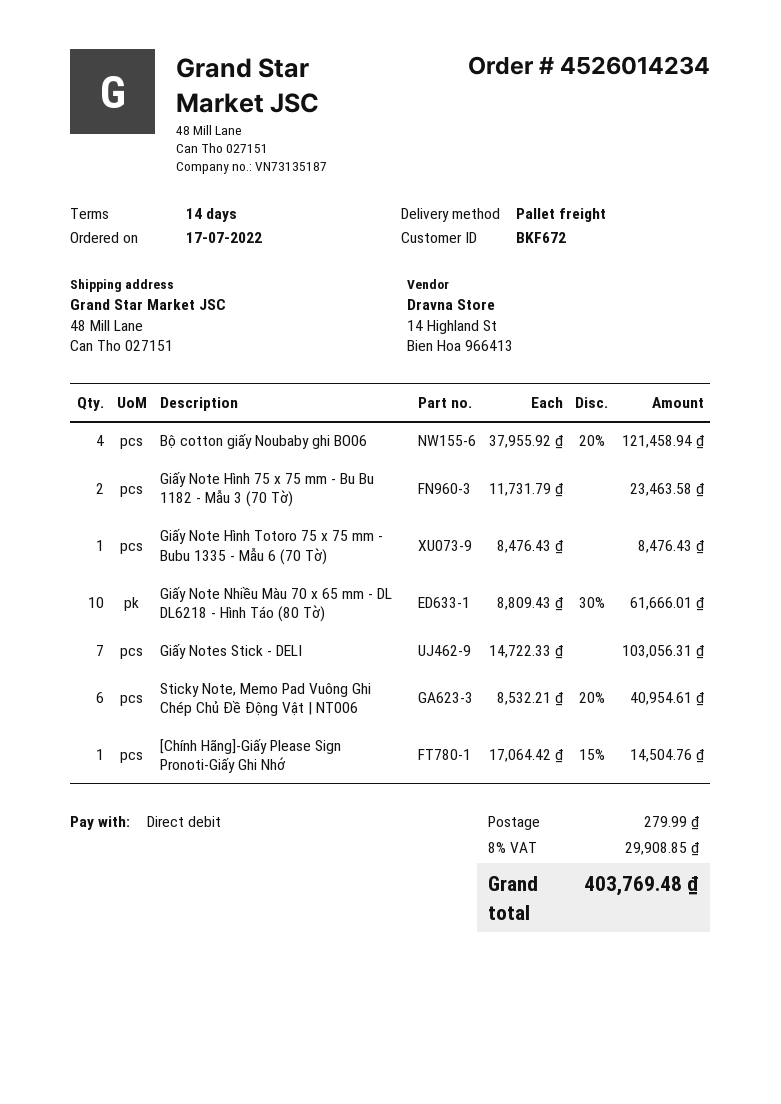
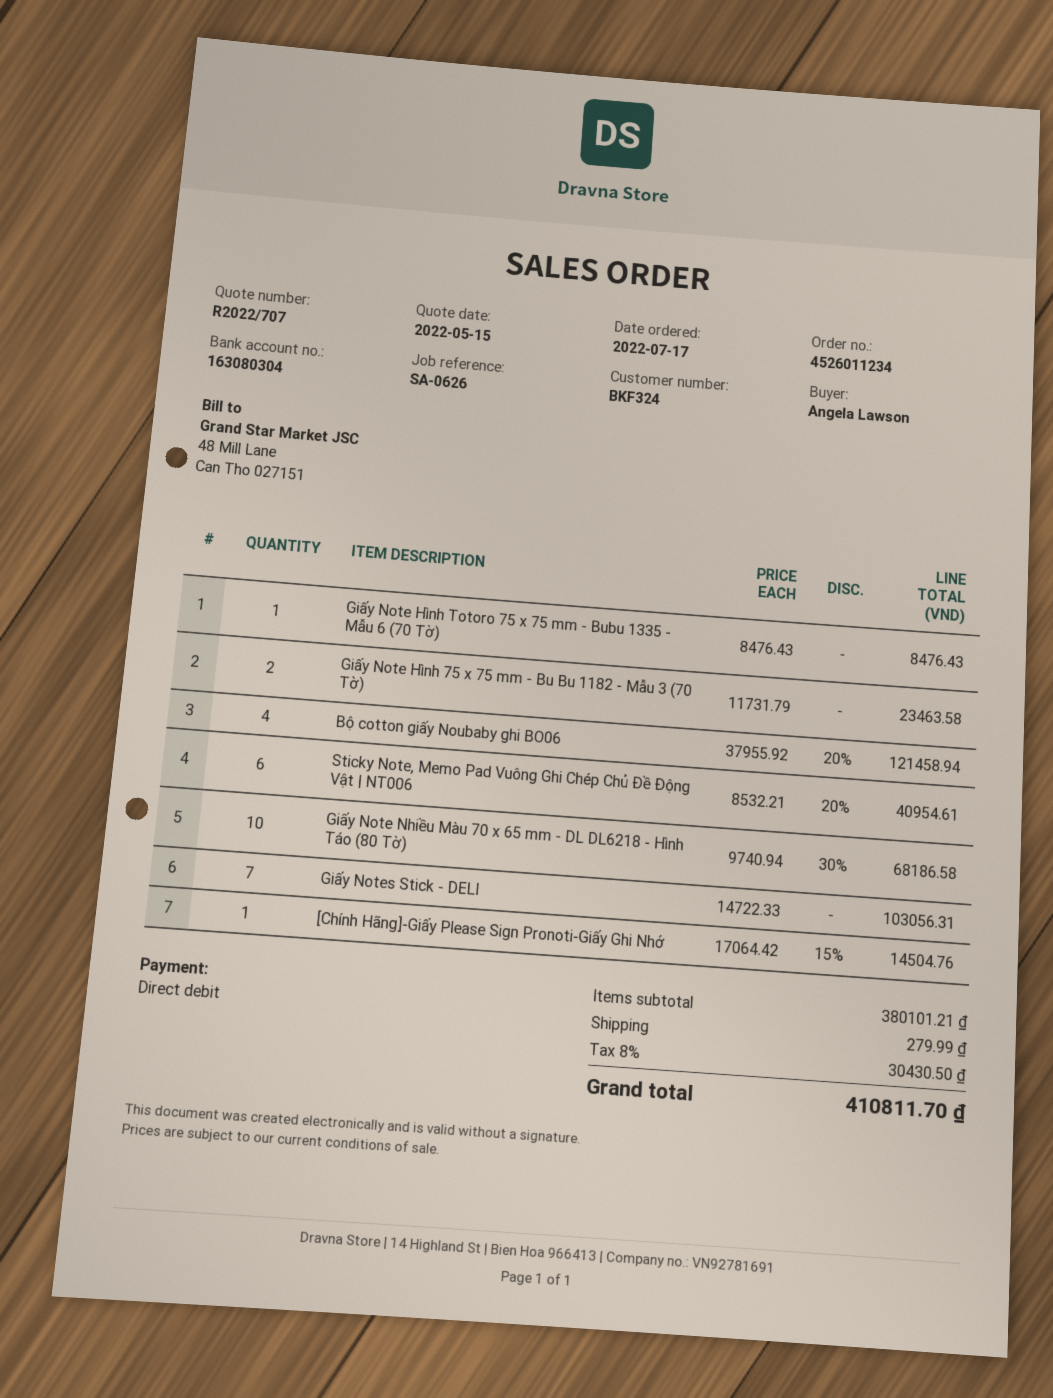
order number: 4526014234 -> 4526011234
customer number: BKF672 -> BKF324
Giấy Note Nhiều Màu 70 x 65 mm - DL DL6218 - Hình Táo (80 Tờ): 10 x 8809.43 - 30% = 61666.01 -> 10 x 9740.94 - 30% = 68186.58
tax: 8% = 29908.85 -> 8% = 30430.50
total: 403769.48 -> 410811.70

